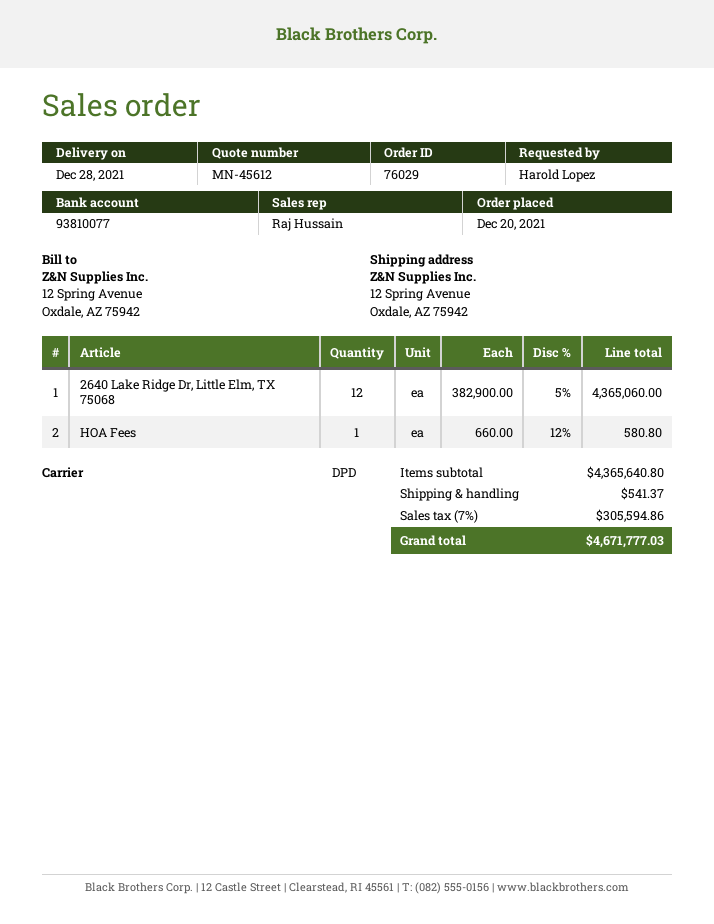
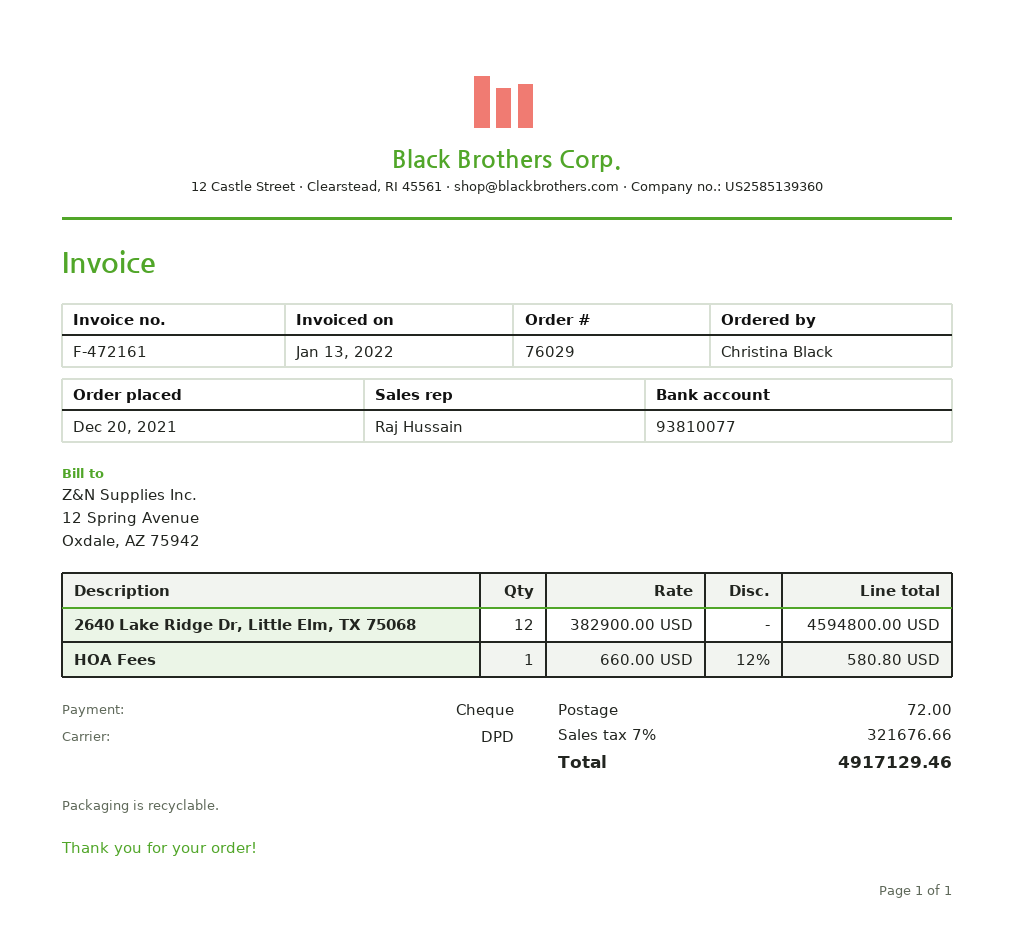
ordered by: Harold Lopez -> Christina Black
2640 Lake Ridge Dr, Little Elm, TX 75068: 12 x 382900.00 - 5% = 4365060.00 -> 12 x 382900.00 = 4594800.00
shipping: 541.37 -> 72.00
tax: 7% = 305594.86 -> 7% = 321676.66
total: 4671777.03 -> 4917129.46

